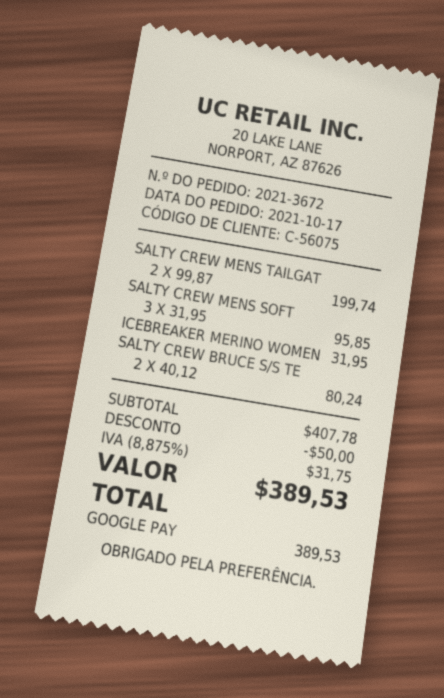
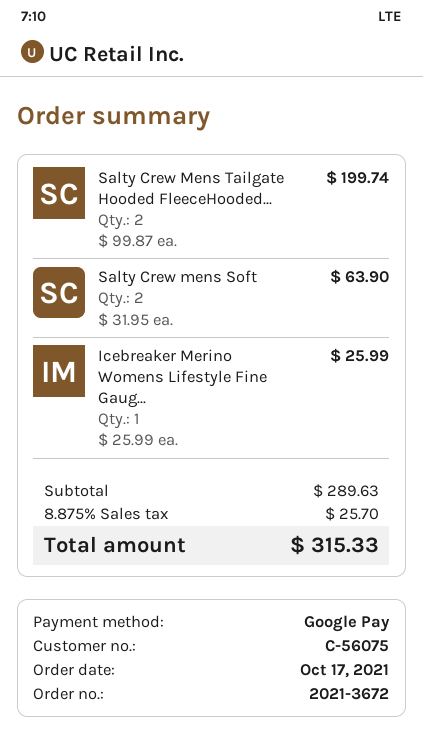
SALTY CREW MENS SOFT: 3 x 31.95 = 95.85 -> 2 x 31.95 = 63.90
ICEBREAKER MERINO WOMEN: 1 x 31.95 = 31.95 -> 1 x 25.99 = 25.99
SALTY CREW BRUCE S/S TE: 2 x 40.12 = 80.24 -> none
subtotal: 407.78 -> 289.63
discount: 50.00 -> none
tax: 8.875% = 31.75 -> 8.875% = 25.70
total: 389.53 -> 315.33

